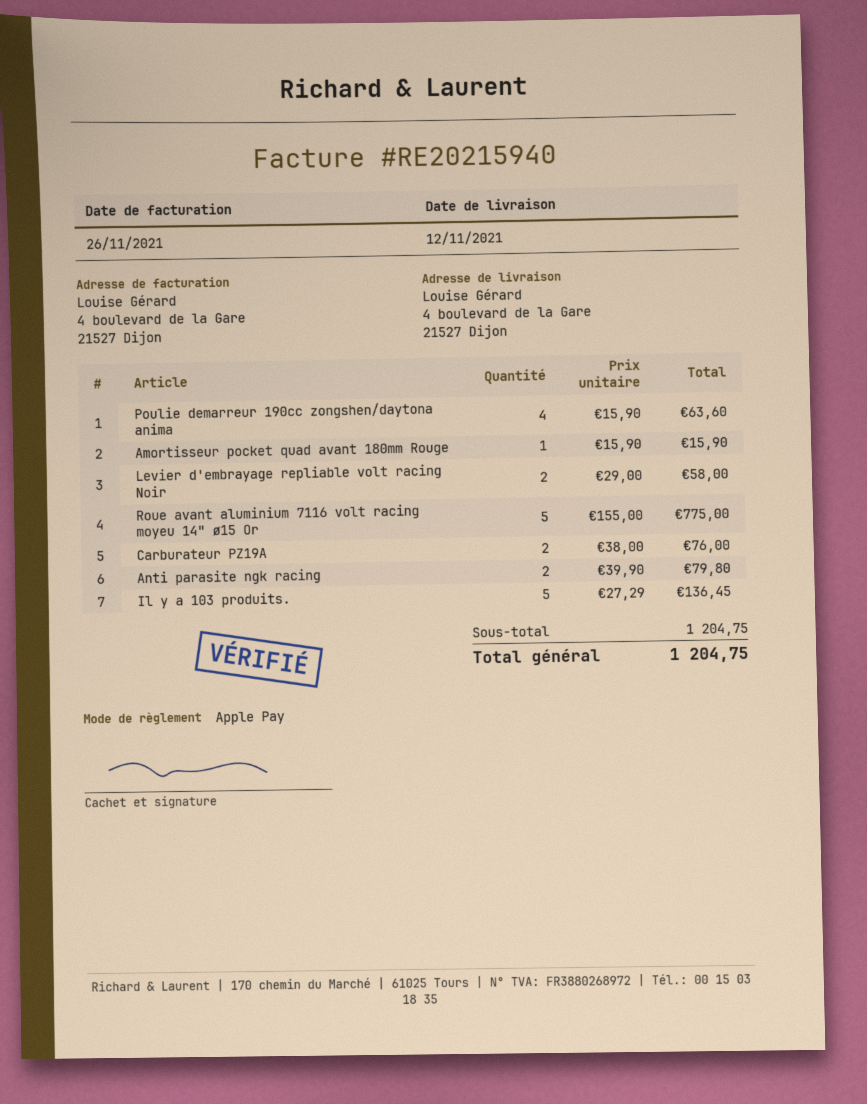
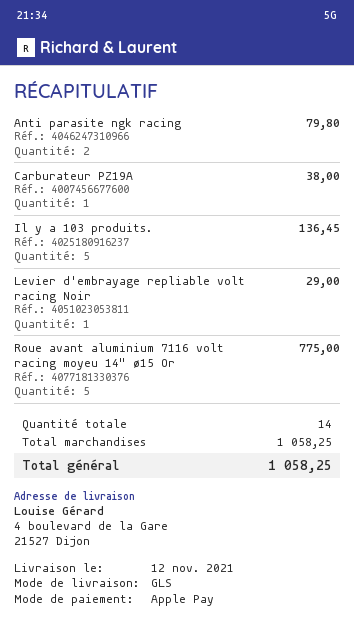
Poulie demarreur 190cc zongshen/daytona anima: 4 for 63.60 -> none
Amortisseur pocket quad avant 180mm Rouge: 1 for 15.90 -> none
Levier d'embrayage repliable volt racing Noir: 2 for 58.00 -> 1 for 29.00
Carburateur PZ19A: 2 for 76.00 -> 1 for 38.00
subtotal: 1204.75 -> 1058.25
total: 1204.75 -> 1058.25

